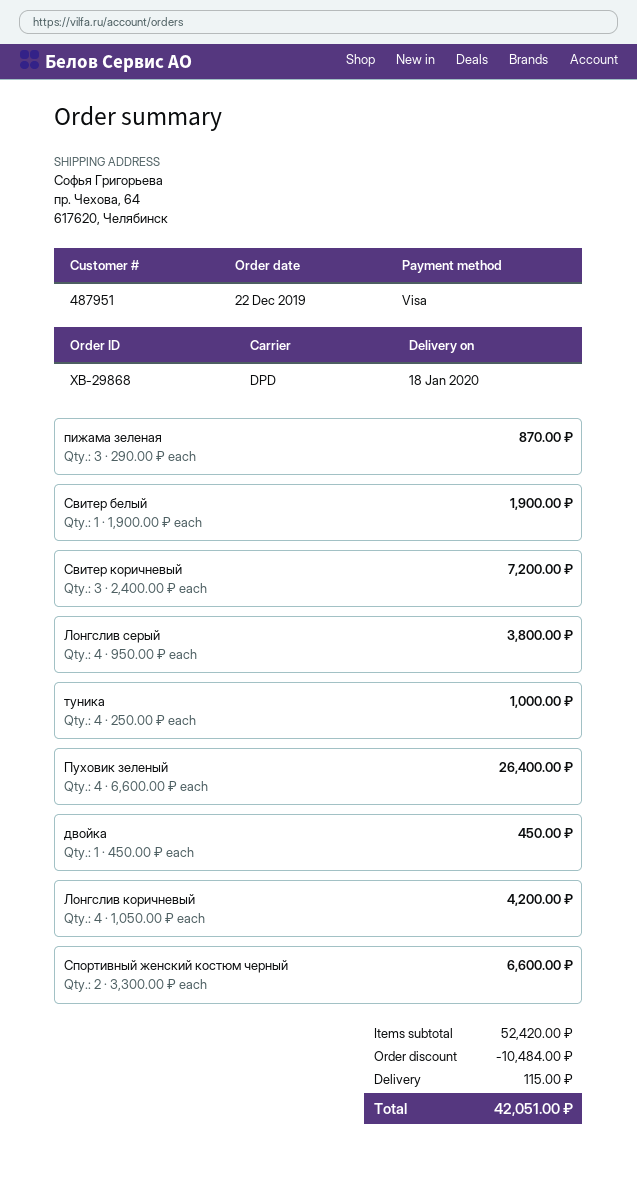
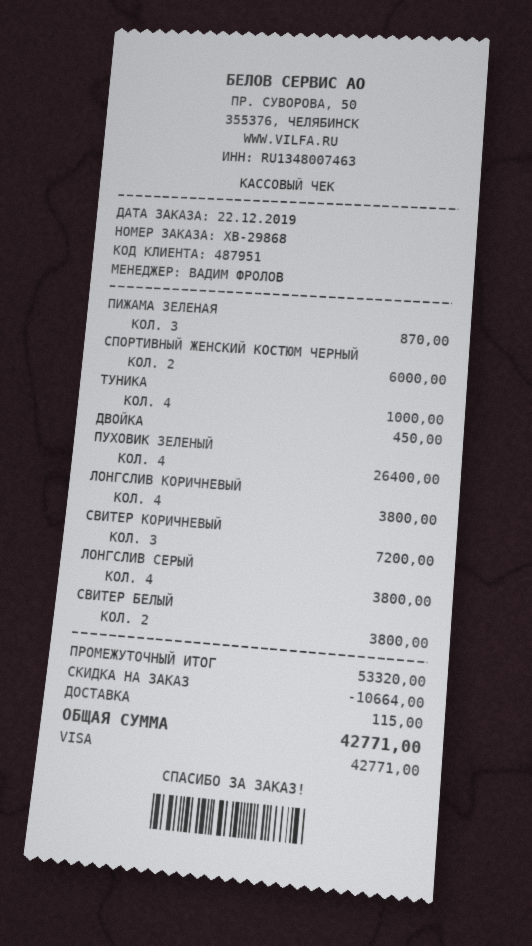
Свитер белый: 1 for 1900.00 -> 2 for 3800.00
Лонгслив коричневый: 4 for 4200.00 -> 4 for 3800.00
Спортивный женский костюм черный: 2 for 6600.00 -> 2 for 6000.00
subtotal: 52420.00 -> 53320.00
discount: 10484.00 -> 10664.00
total: 42051.00 -> 42771.00

